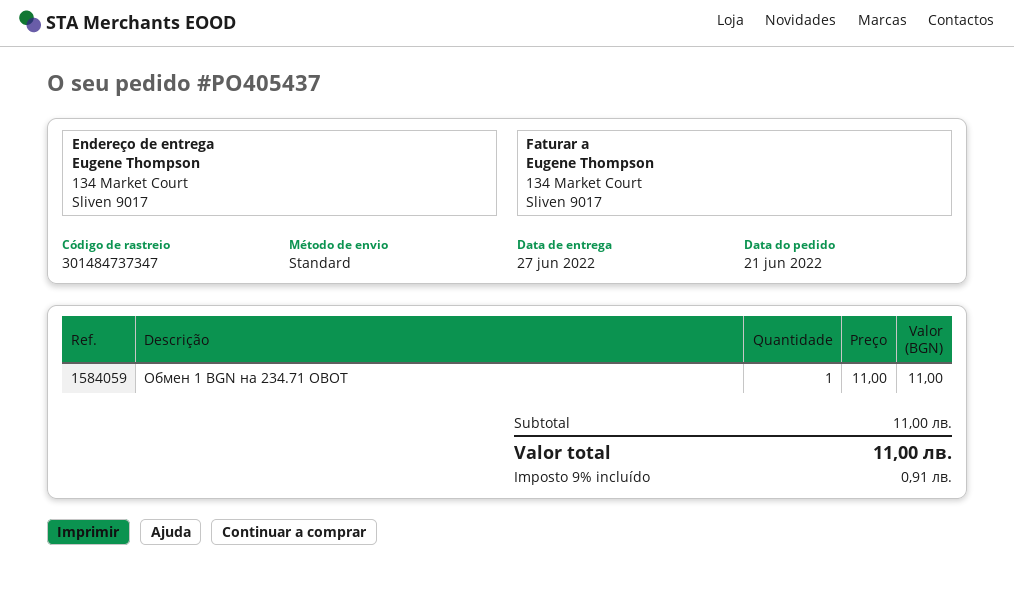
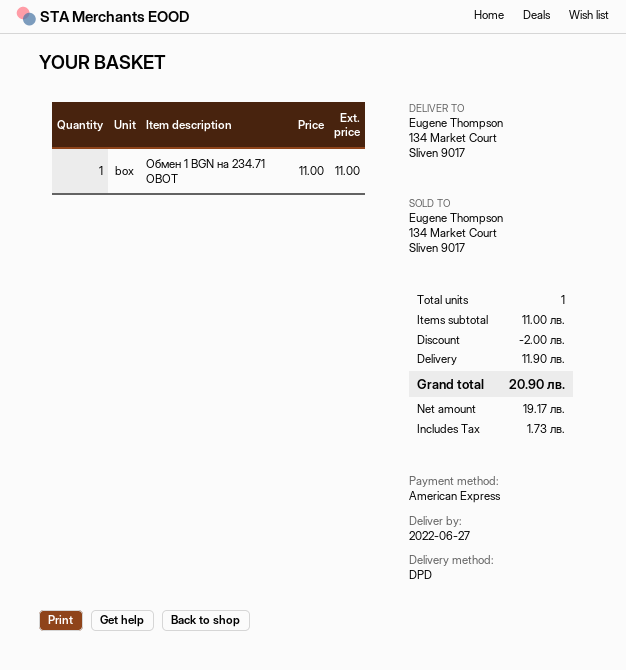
shipping method: standard -> DPD
discount: none -> 2.00
shipping: none -> 11.90
tax: 0.91 -> 1.73
total: 11.00 -> 20.90

